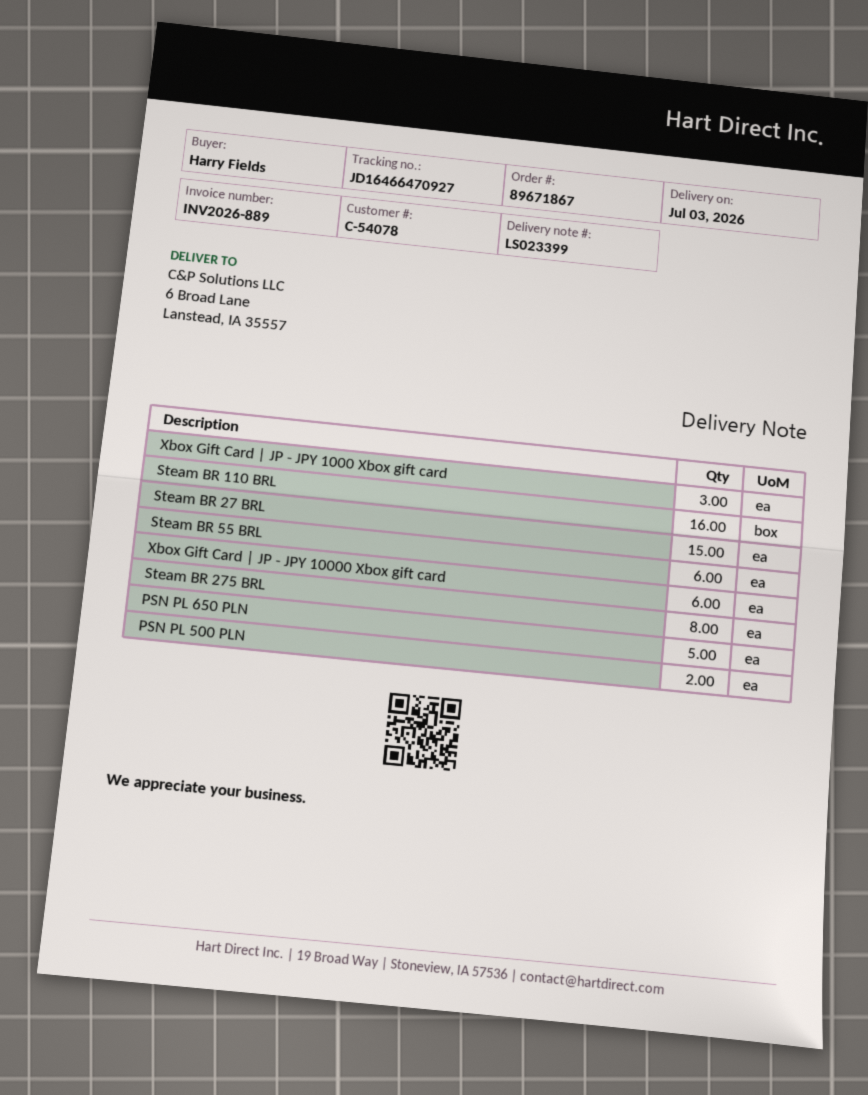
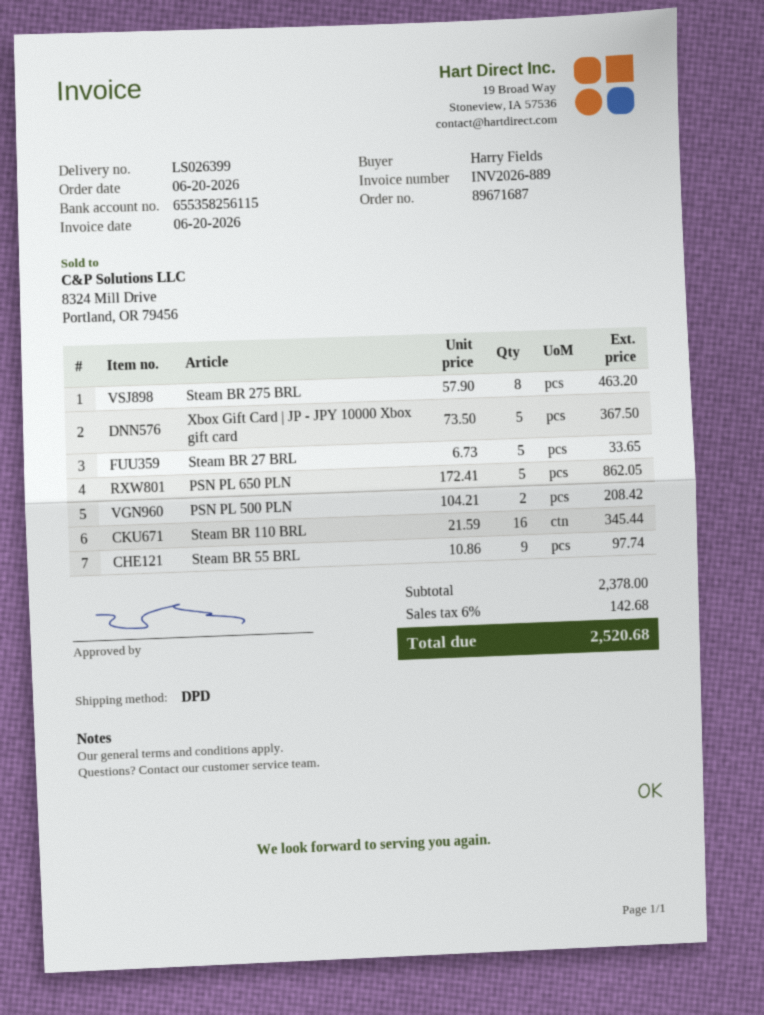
order number: 89671867 -> 89671687
delivery note number: LS023399 -> LS026399
Xbox Gift Card | JP - JPY 1000 Xbox gift card: 3 -> none
Steam BR 27 BRL: 15 -> 5
Steam BR 55 BRL: 6 -> 9
Xbox Gift Card | JP - JPY 10000 Xbox gift card: 6 -> 5

